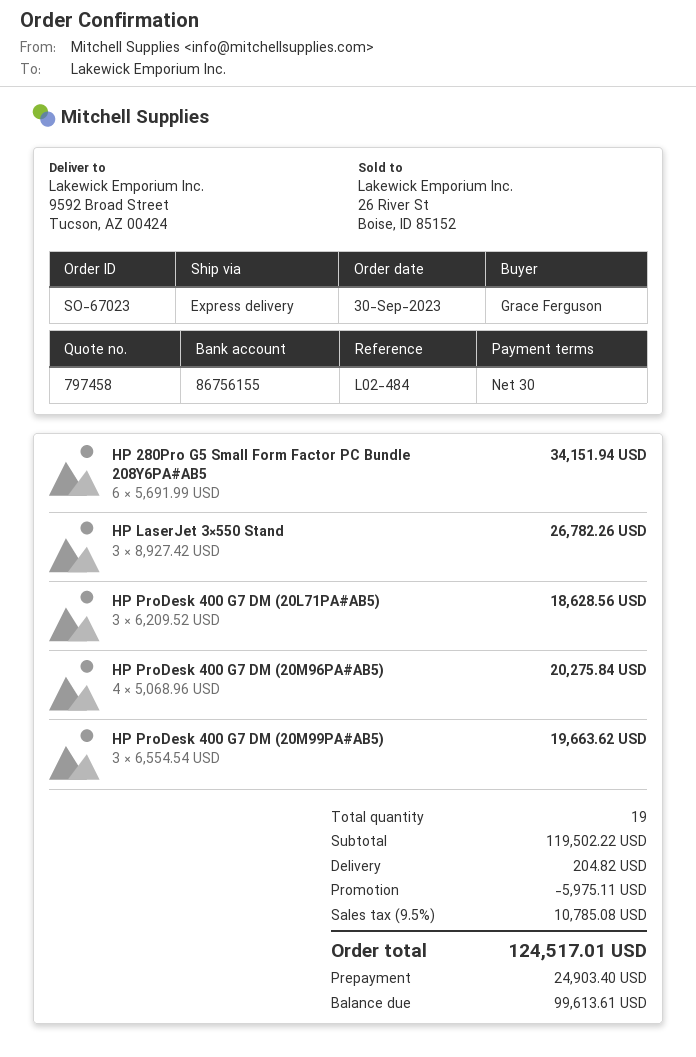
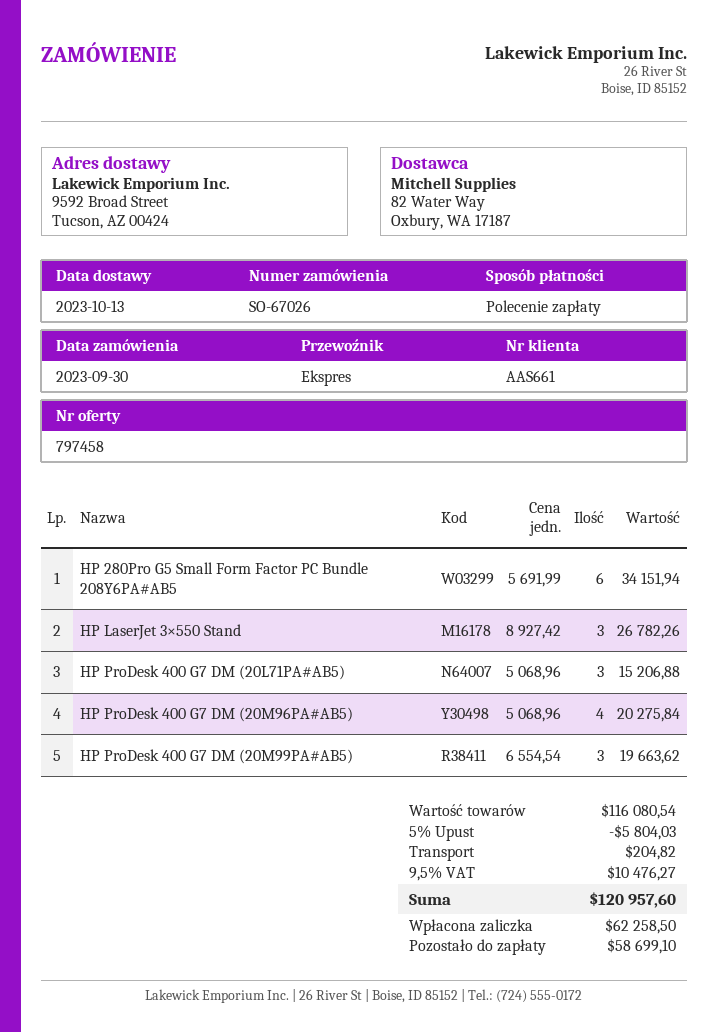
order number: SO-67023 -> SO-67026
HP ProDesk 400 G7 DM (20L71PA#AB5): 3 x 6209.52 = 18628.56 -> 3 x 5068.96 = 15206.88
subtotal: 119502.22 -> 116080.54
discount: 5975.11 -> 5804.03
tax: 9.5% = 10785.08 -> 9.5% = 10476.27
total: 124517.01 -> 120957.60
deposit: 24903.40 -> 62258.50
balance: 99613.61 -> 58699.10

